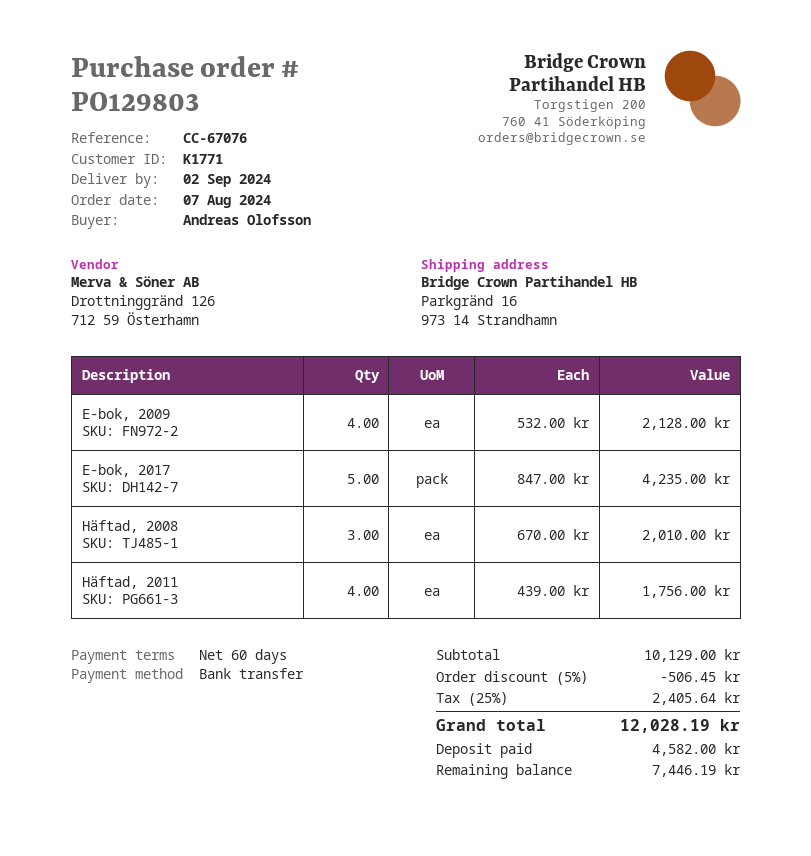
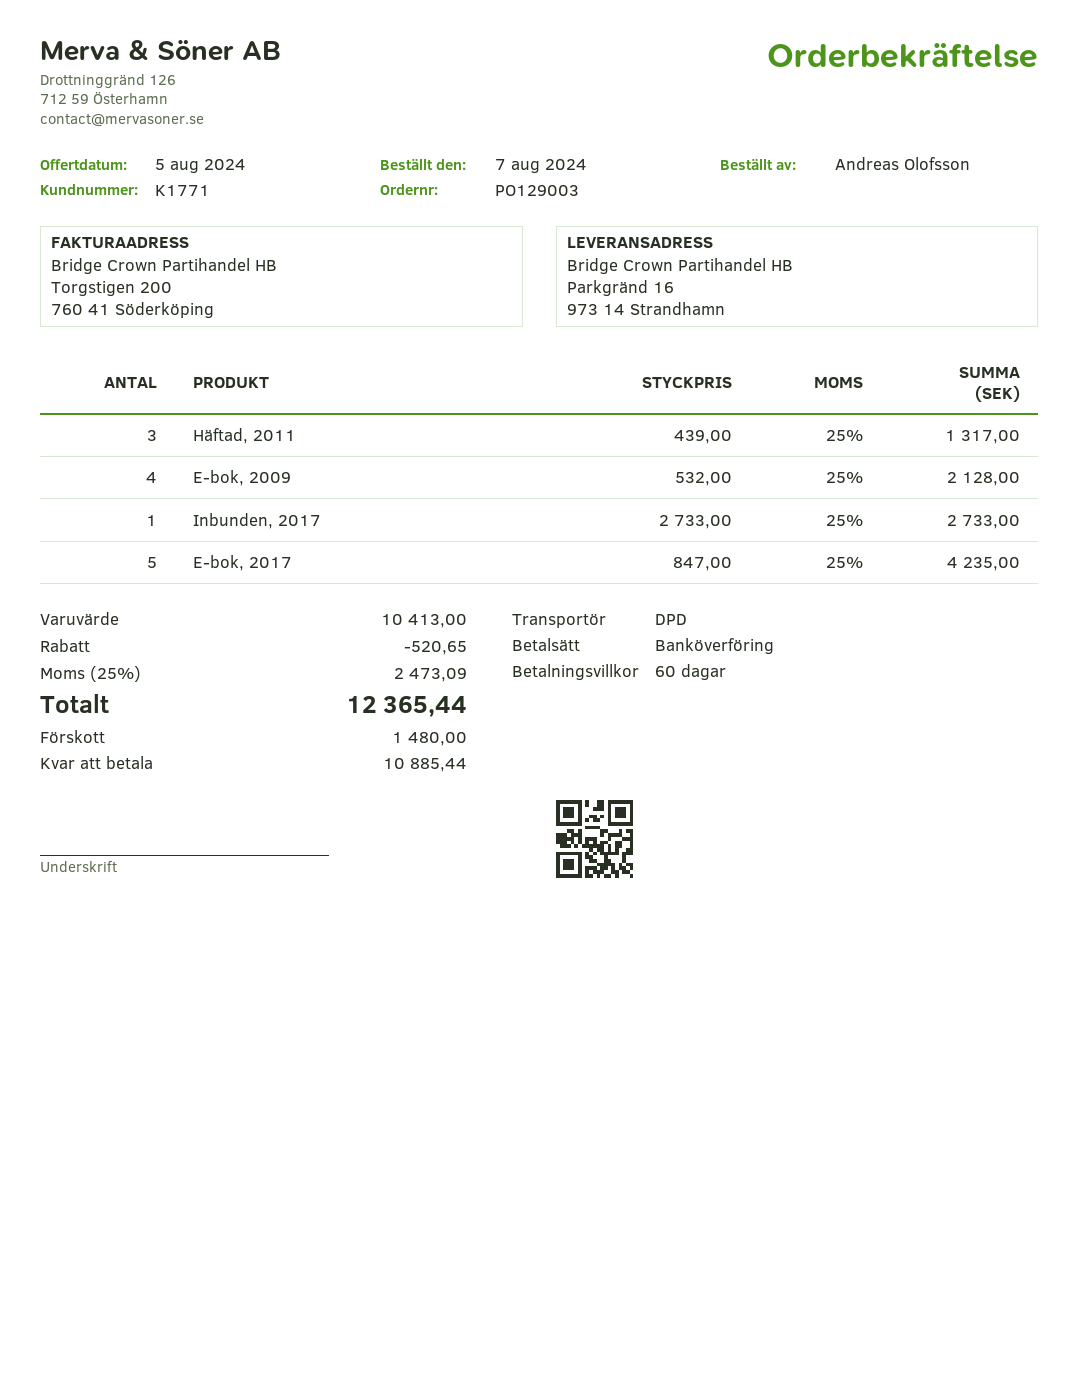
order number: PO129803 -> PO129003
Häftad, 2008: 3 x 670.00 = 2010.00 -> none
Häftad, 2011: 4 x 439.00 = 1756.00 -> 3 x 439.00 = 1317.00
Inbunden, 2017: none -> 1 x 2733.00 = 2733.00
subtotal: 10129.00 -> 10413.00
discount: 506.45 -> 520.65
tax: 25% = 2405.64 -> 25% = 2473.09
total: 12028.19 -> 12365.44
deposit: 4582.00 -> 1480.00
balance: 7446.19 -> 10885.44

